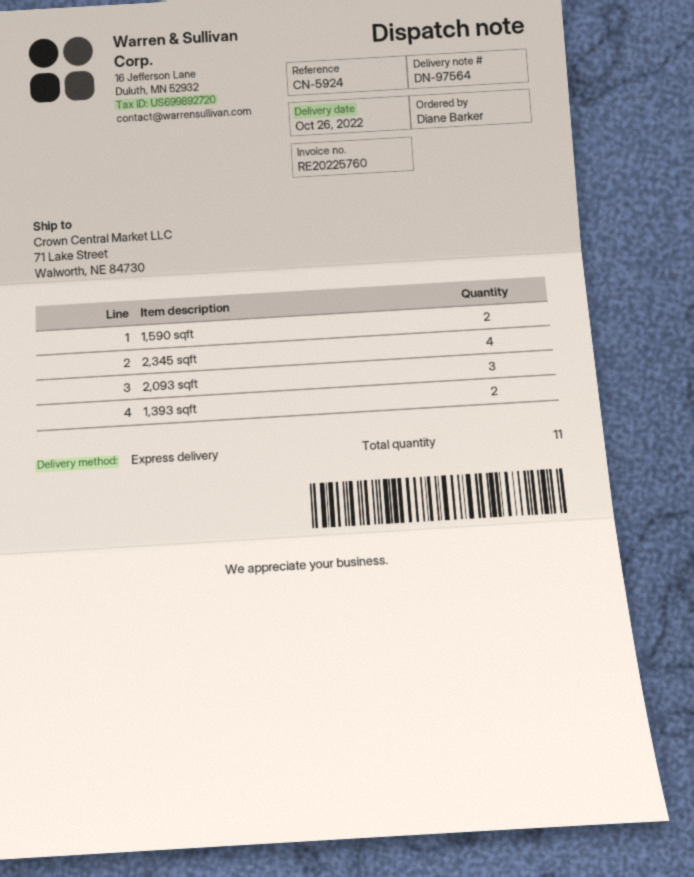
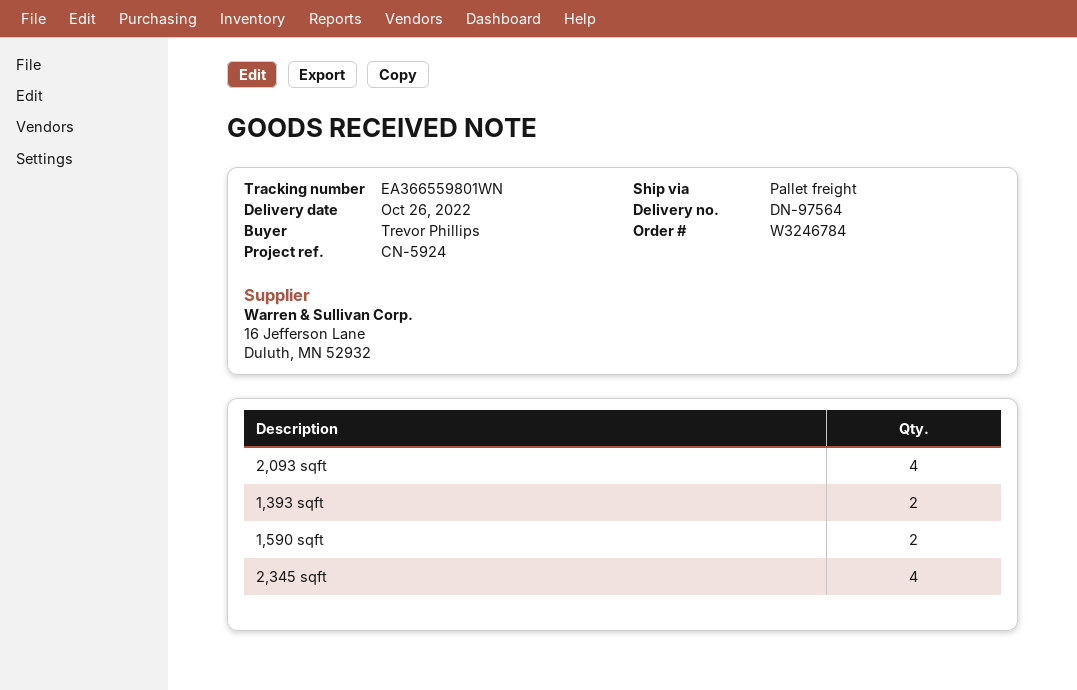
ordered by: Diane Barker -> Trevor Phillips
shipping method: express -> pallet freight
2,093 sqft: 3 -> 4

